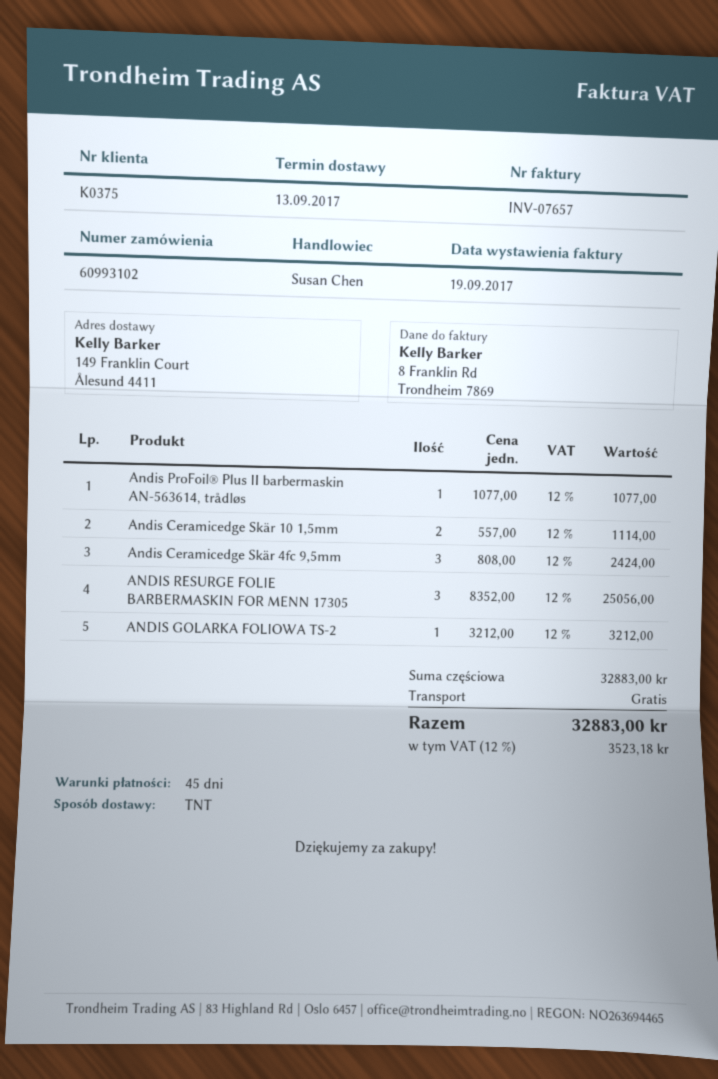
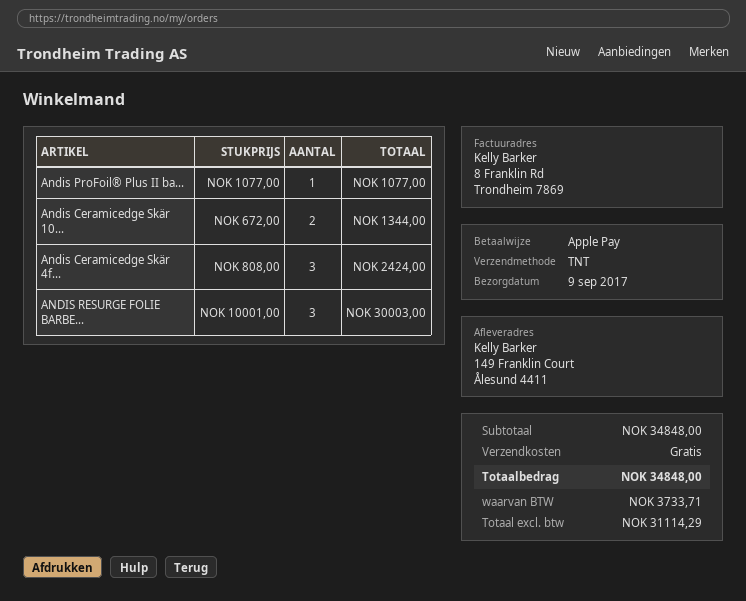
delivery date: 2017-09-13 -> 2017-09-09
Andis Ceramicedge Skär 10 1,5mm: 2 x 557.00 = 1114.00 -> 2 x 672.00 = 1344.00
ANDIS RESURGE FOLIE BARBERMASKIN FOR MENN 17305: 3 x 8352.00 = 25056.00 -> 3 x 10001.00 = 30003.00
ANDIS GOLARKA FOLIOWA TS-2: 1 x 3212.00 = 3212.00 -> none
subtotal: 32883.00 -> 34848.00
tax: 3523.18 -> 3733.71
total: 32883.00 -> 34848.00

